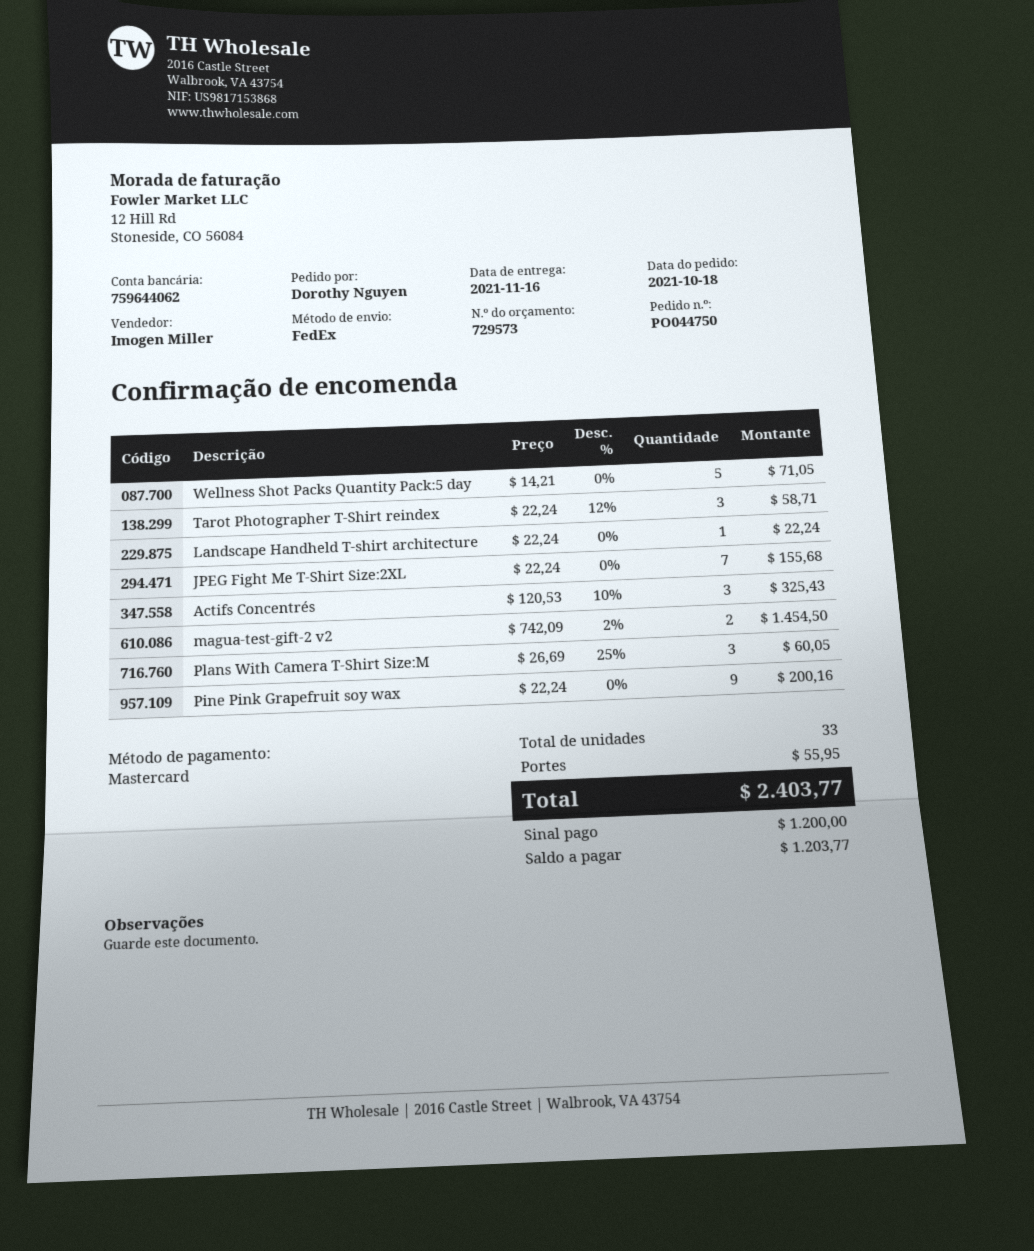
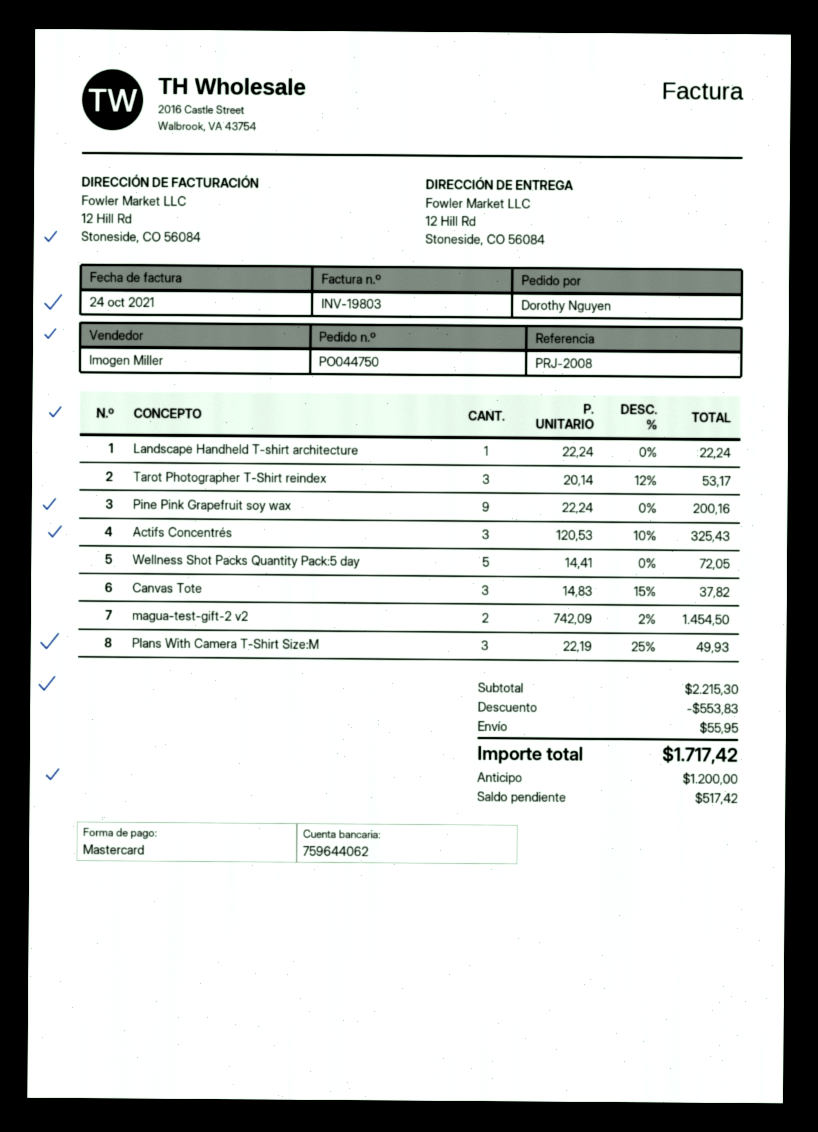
Wellness Shot Packs Quantity Pack:5 day: 5 x 14.21 = 71.05 -> 5 x 14.41 = 72.05
Tarot Photographer T-Shirt reindex: 3 x 22.24 - 12% = 58.71 -> 3 x 20.14 - 12% = 53.17
JPEG Fight Me T-Shirt Size:2XL: 7 x 22.24 = 155.68 -> none
Plans With Camera T-Shirt Size:M: 3 x 26.69 - 25% = 60.05 -> 3 x 22.19 - 25% = 49.93
Canvas Tote: none -> 3 x 14.83 - 15% = 37.82
discount: none -> 553.83
total: 2403.77 -> 1717.42
balance: 1203.77 -> 517.42

